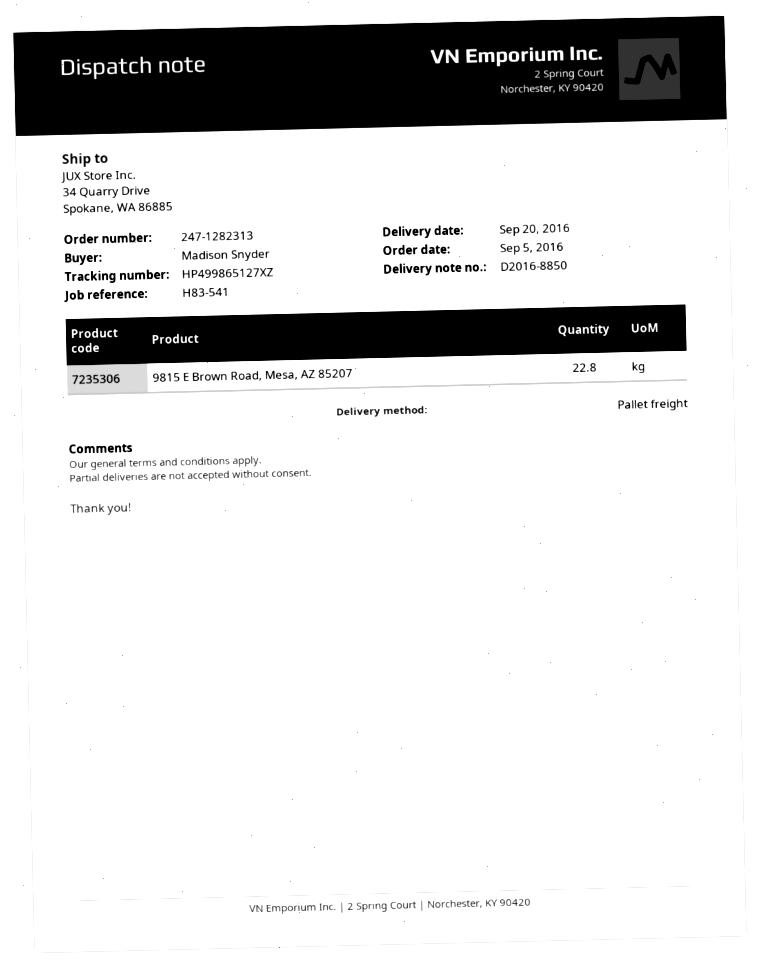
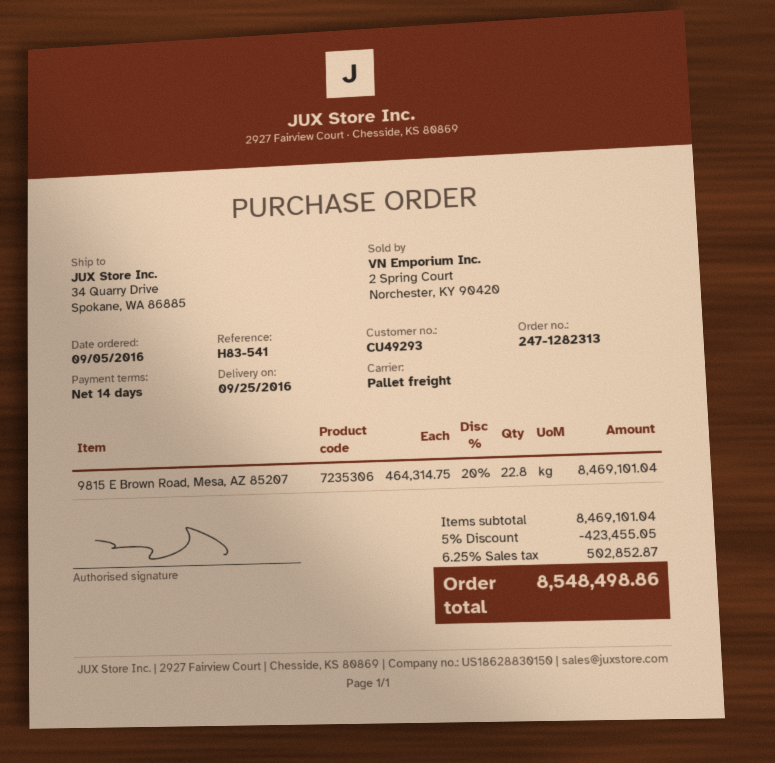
delivery date: 2016-09-20 -> 2016-09-25

